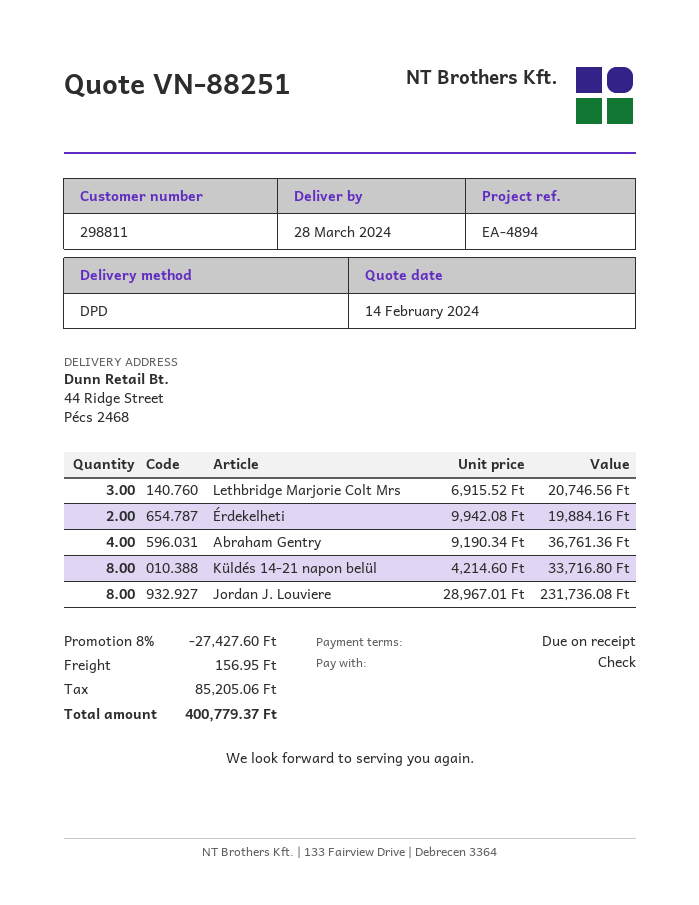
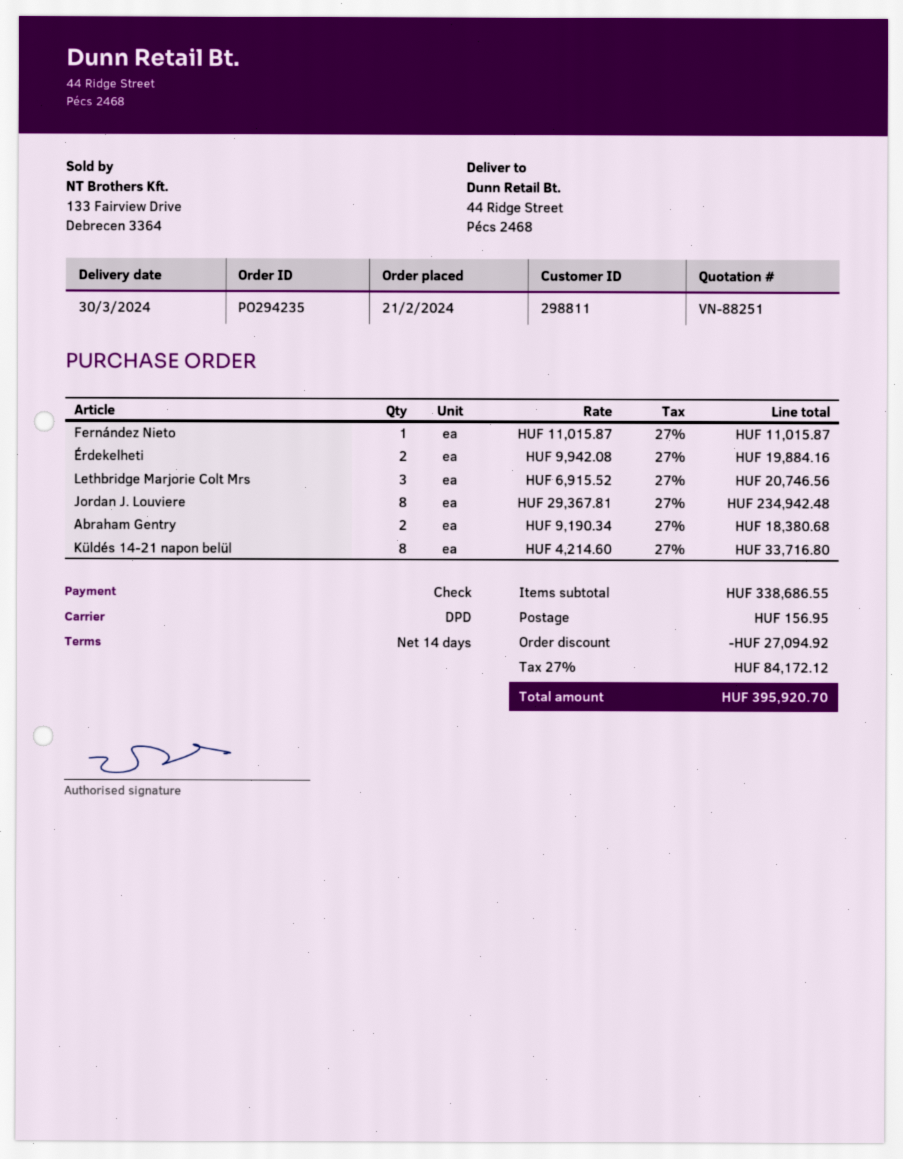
delivery date: 2024-03-28 -> 2024-03-30
payment terms: on receipt -> 14 days
Abraham Gentry: 4 x 9190.34 = 36761.36 -> 2 x 9190.34 = 18380.68
Jordan J. Louviere: 8 x 28967.01 = 231736.08 -> 8 x 29367.81 = 234942.48
Fernández Nieto: none -> 1 x 11015.87 = 11015.87
discount: 27427.60 -> 27094.92
tax: 85205.06 -> 84172.12
total: 400779.37 -> 395920.70

